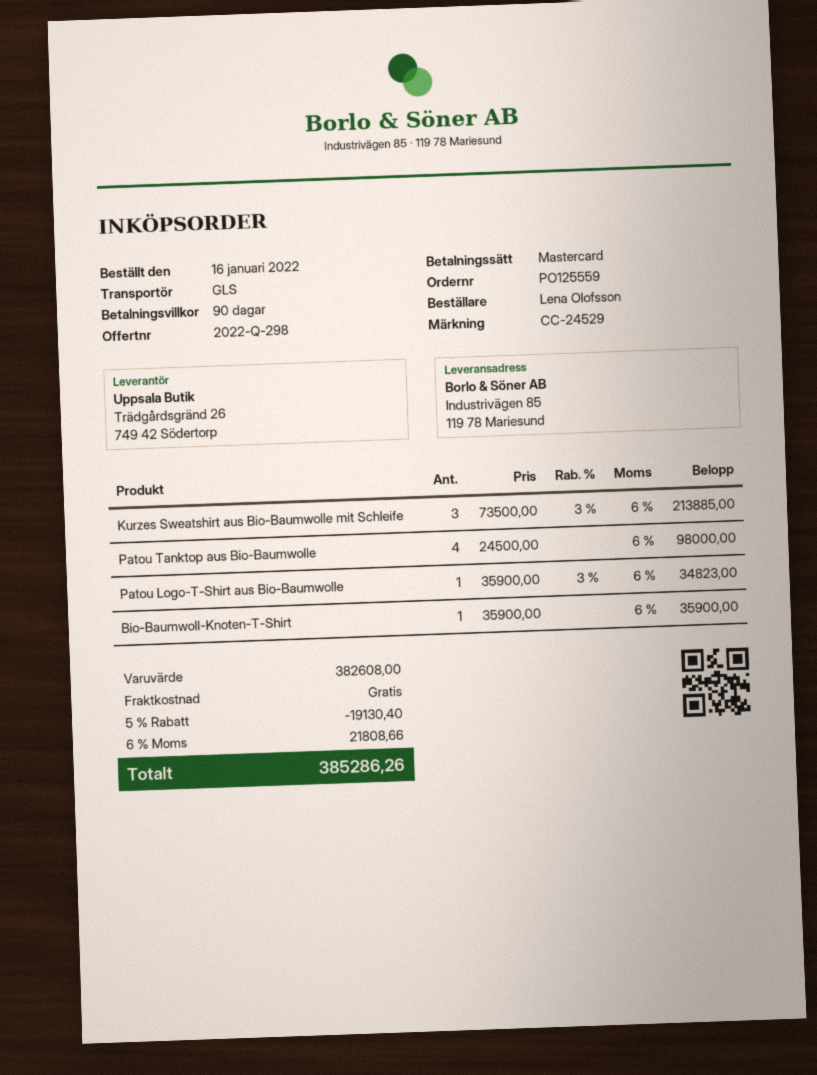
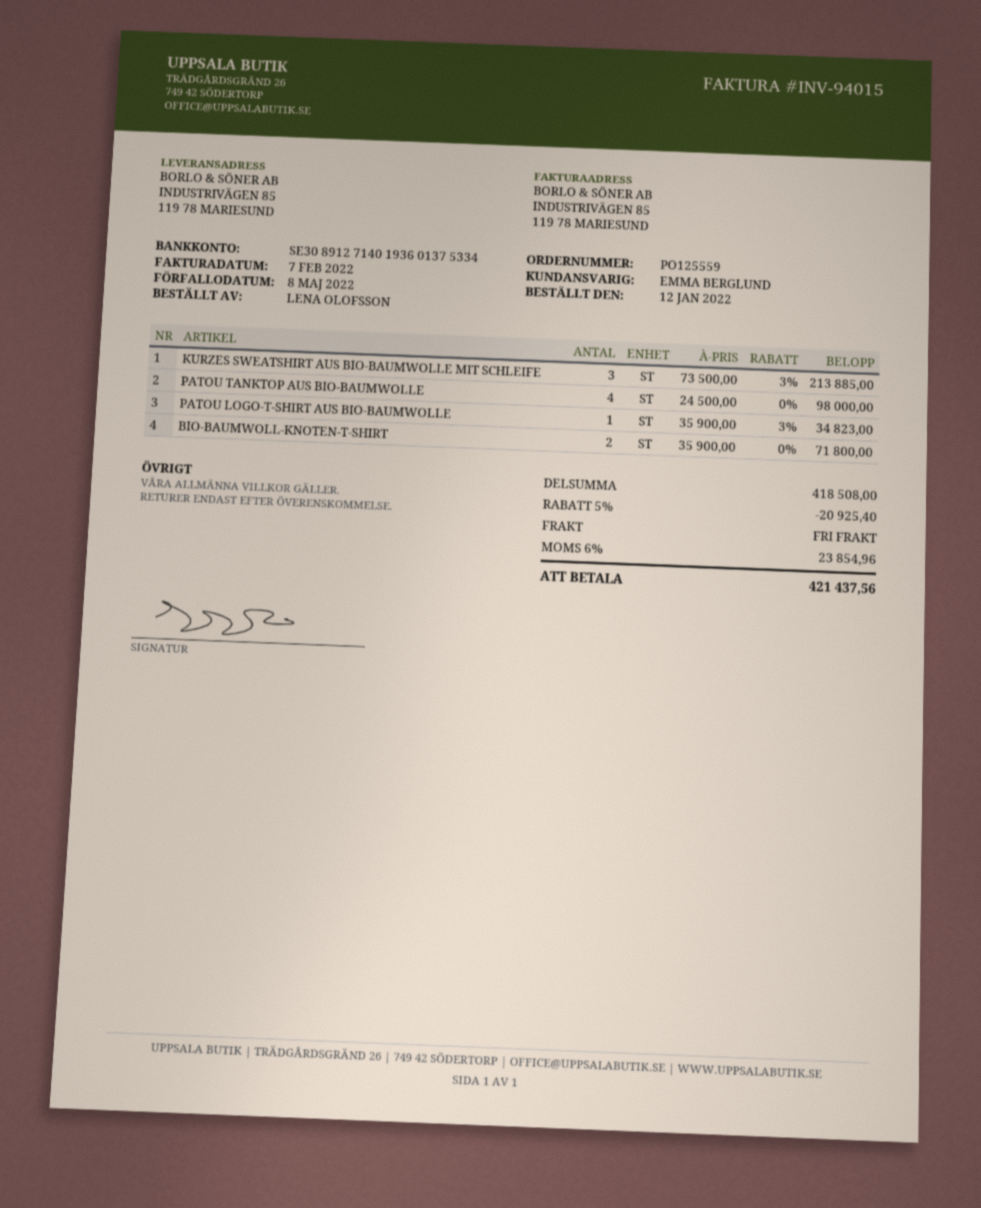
order date: 2022-01-16 -> 2022-01-12
Bio-Baumwoll-Knoten-T-Shirt: 1 x 35900.00 = 35900.00 -> 2 x 35900.00 = 71800.00
subtotal: 382608.00 -> 418508.00
discount: 5% = 19130.40 -> 5% = 20925.40
tax: 6% = 21808.66 -> 6% = 23854.96
total: 385286.26 -> 421437.56

